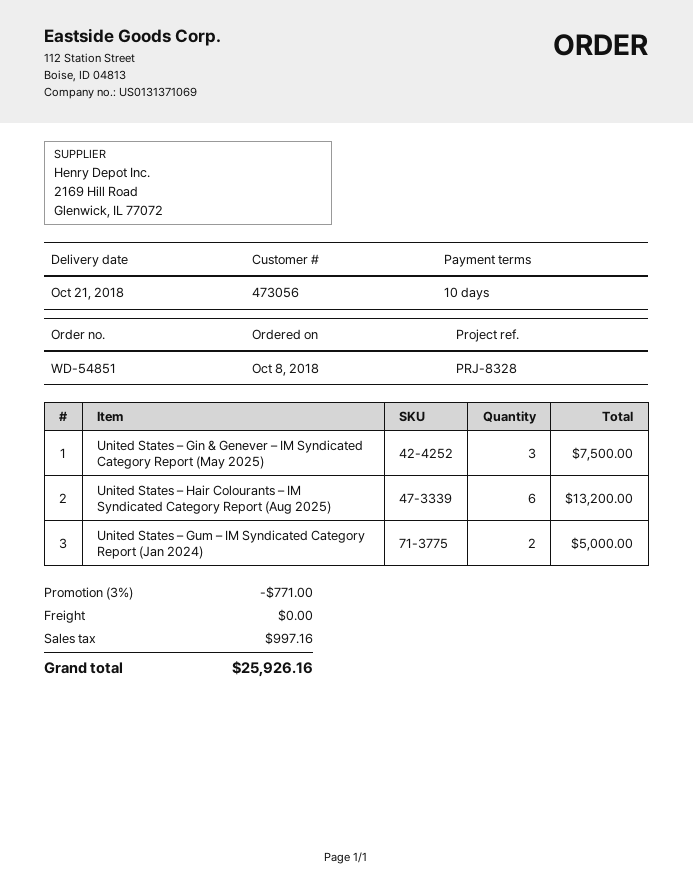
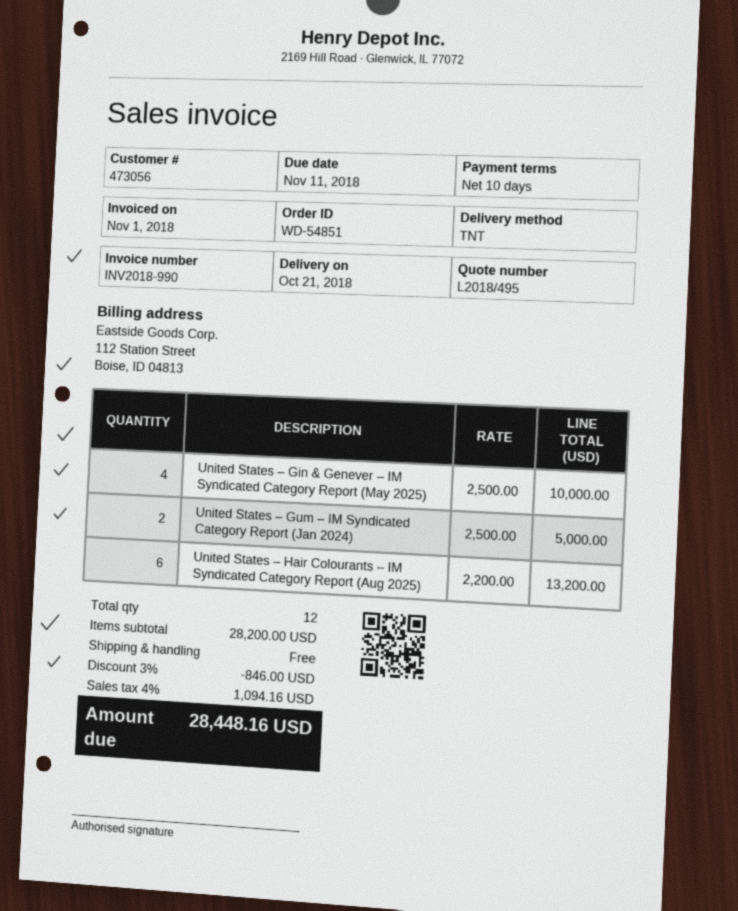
United States – Gin & Genever – IM Syndicated Category Report (May 2025): 3 for 7500.00 -> 4 for 10000.00
discount: 3% = 771.00 -> 3% = 846.00
tax: 997.16 -> 1094.16
total: 25926.16 -> 28448.16

